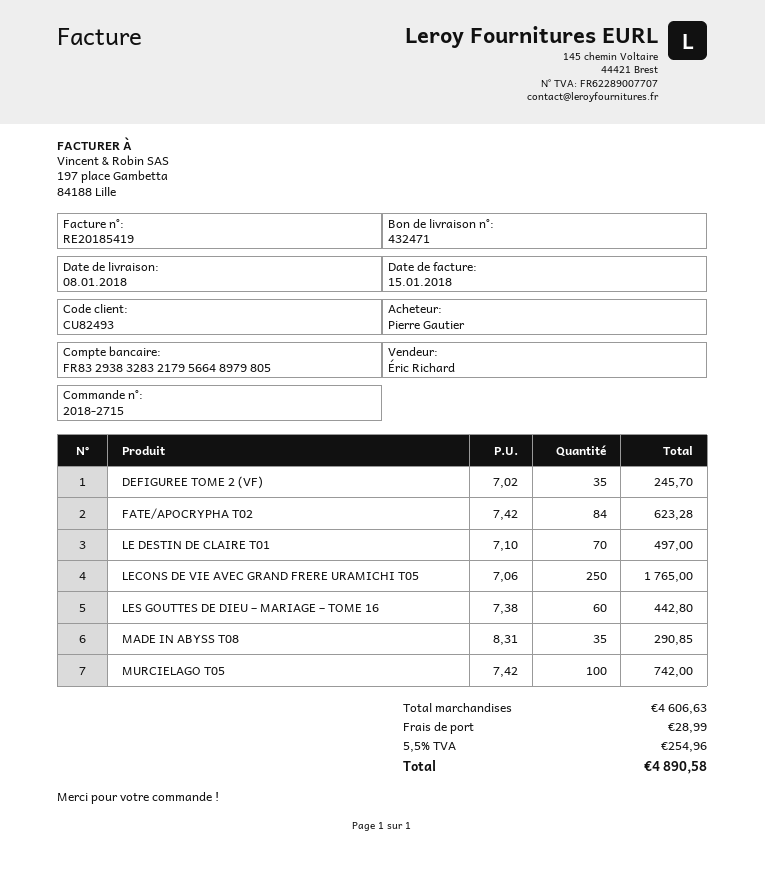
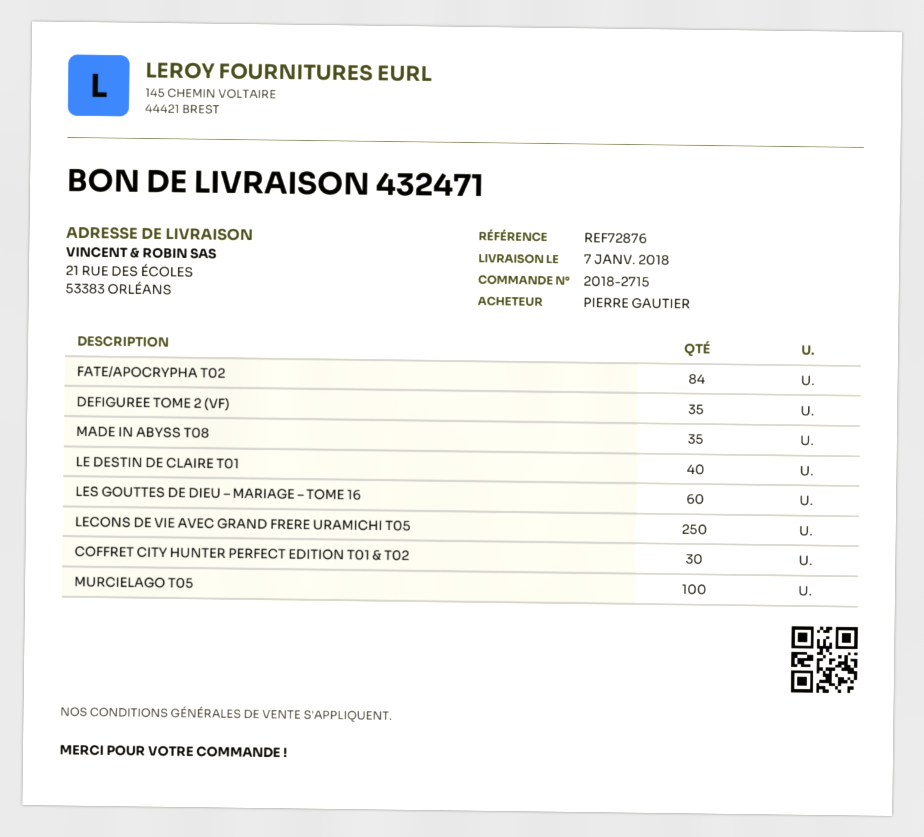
delivery date: 2018-01-08 -> 2018-01-07
LE DESTIN DE CLAIRE T01: 70 -> 40
COFFRET CITY HUNTER PERFECT EDITION T01 & T02: none -> 30

